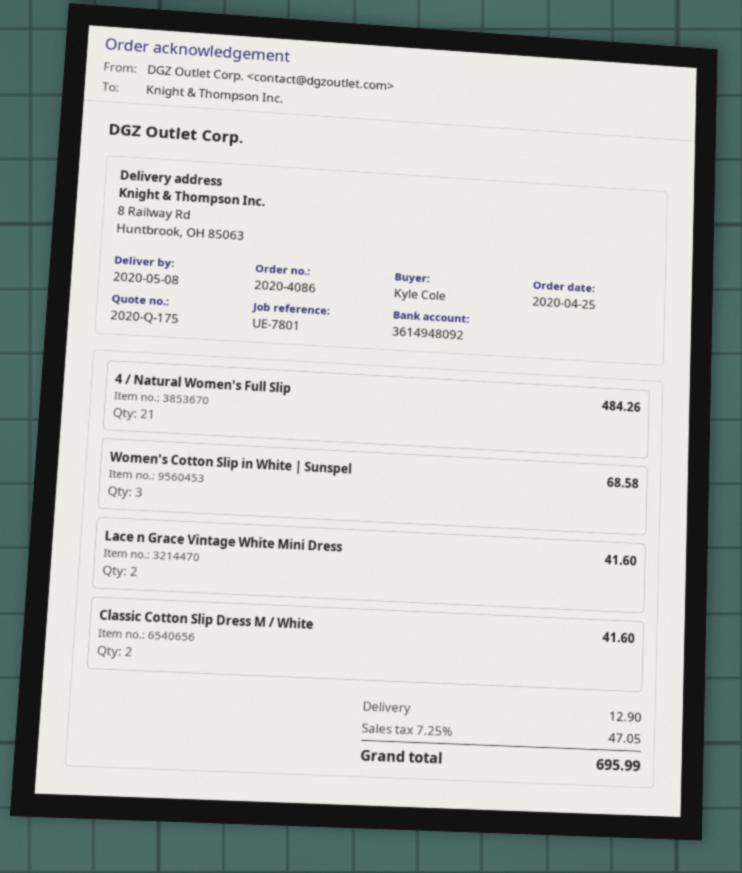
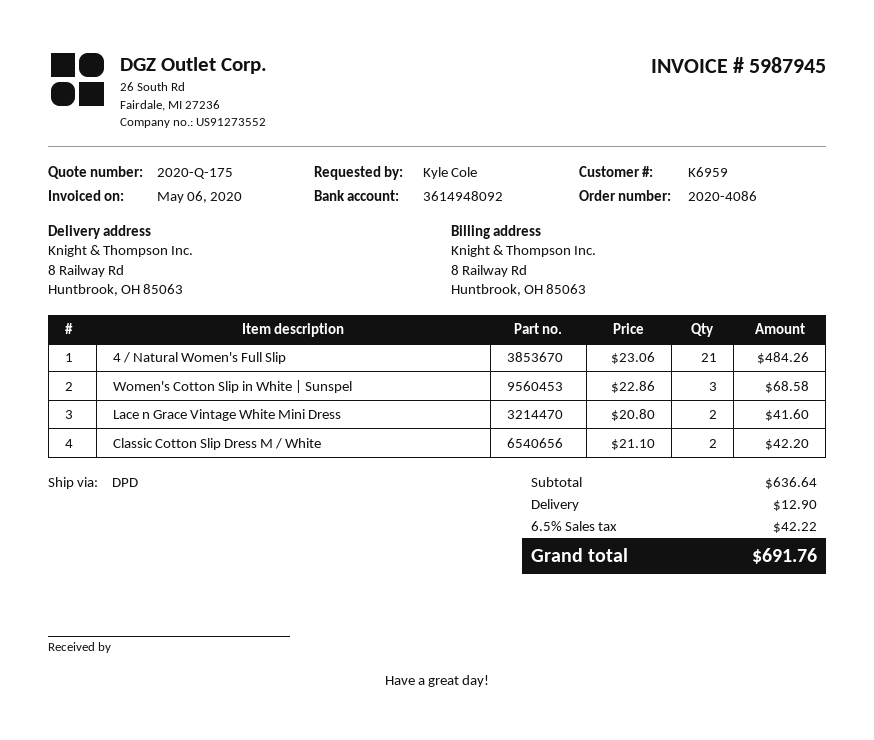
Classic Cotton Slip Dress M / White: 2 for 41.60 -> 2 for 42.20
tax: 7.25% = 47.05 -> 6.5% = 42.22
total: 695.99 -> 691.76

